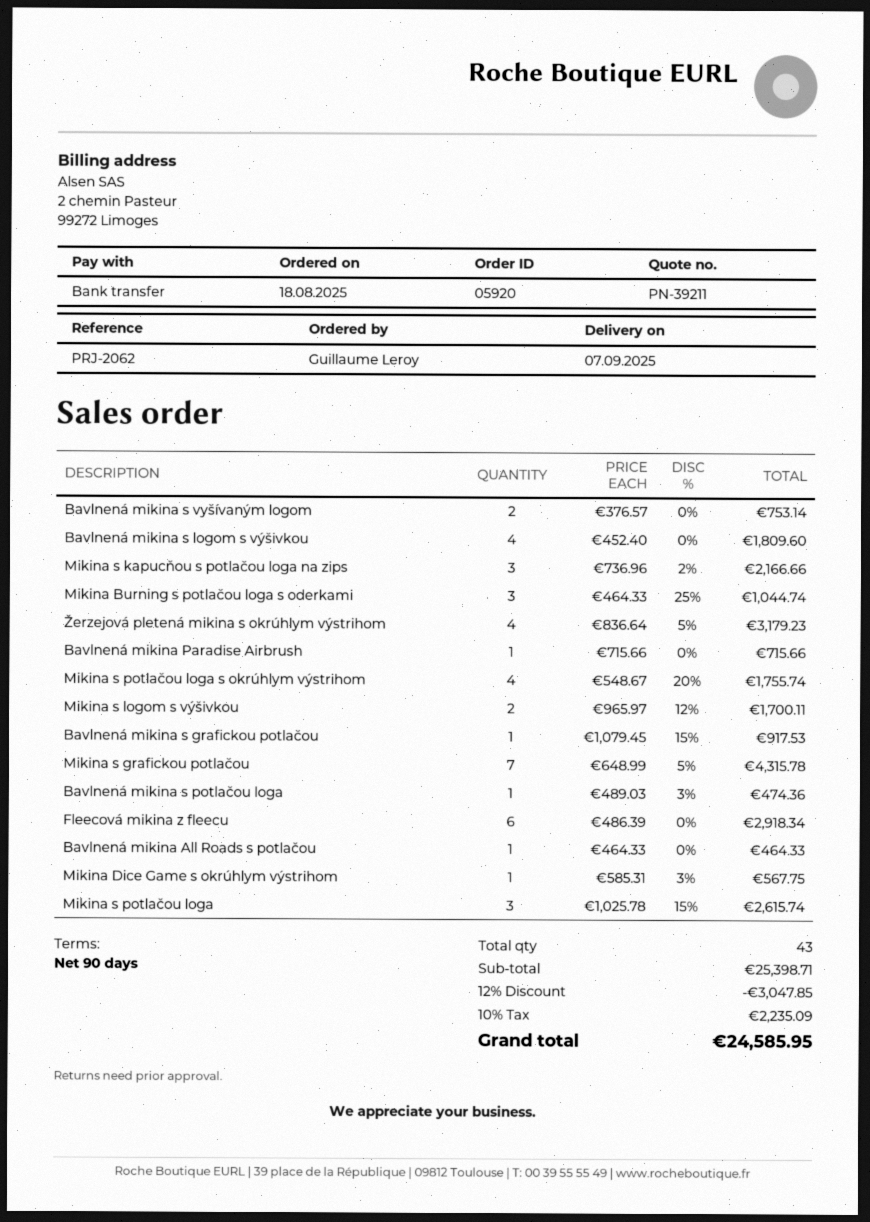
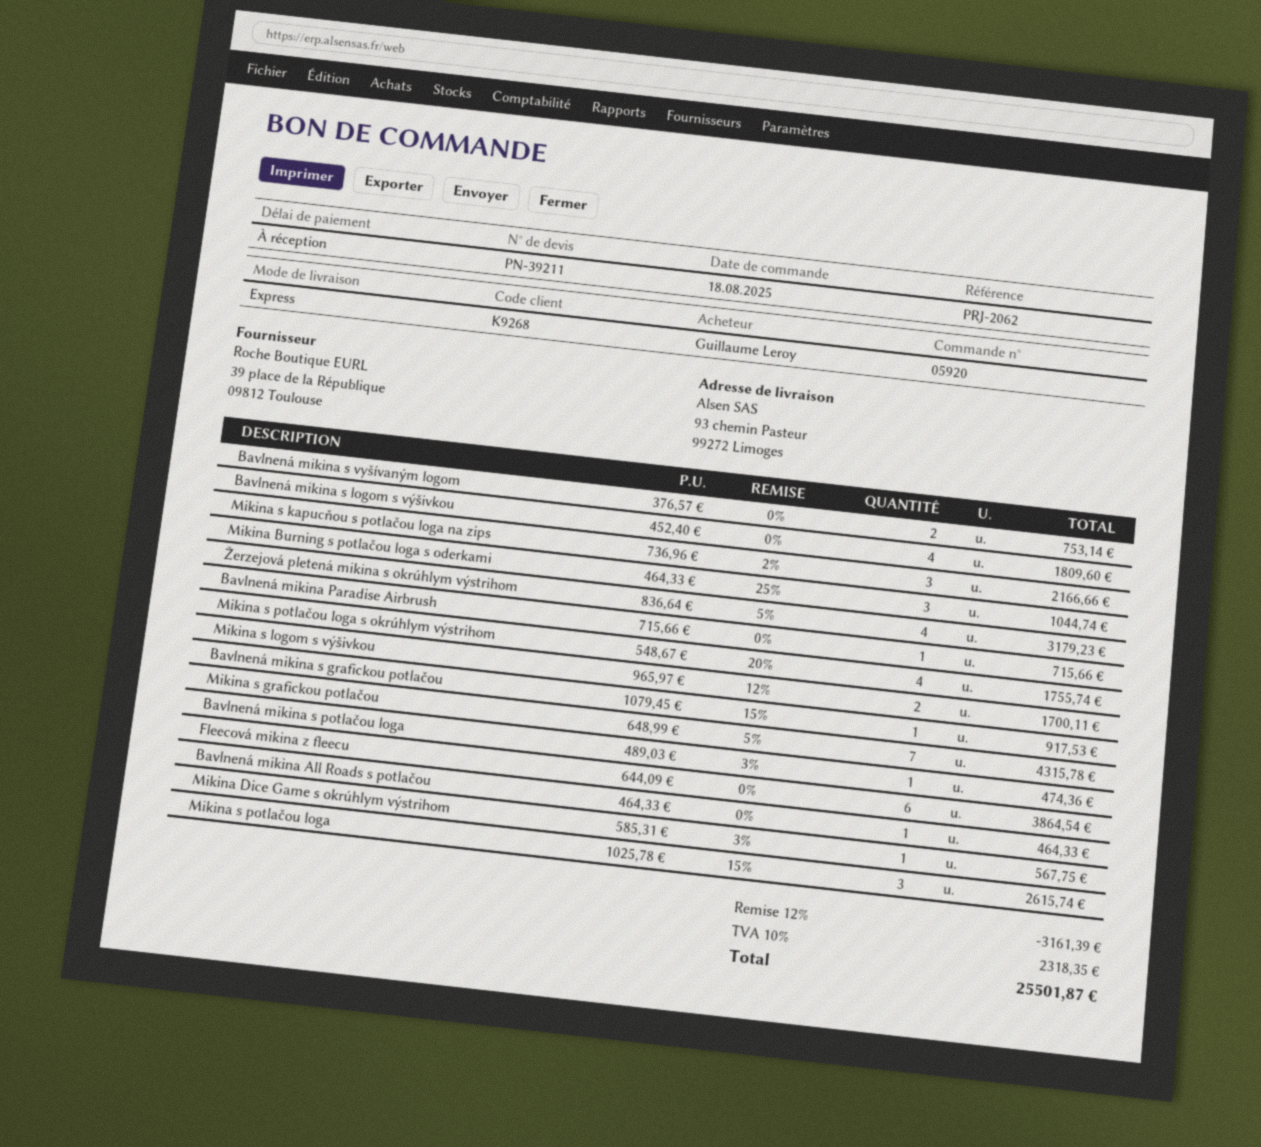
payment terms: 90 days -> on receipt
Fleecová mikina z fleecu: 6 x 486.39 = 2918.34 -> 6 x 644.09 = 3864.54
discount: 12% = 3047.85 -> 12% = 3161.39
tax: 10% = 2235.09 -> 10% = 2318.35
total: 24585.95 -> 25501.87

